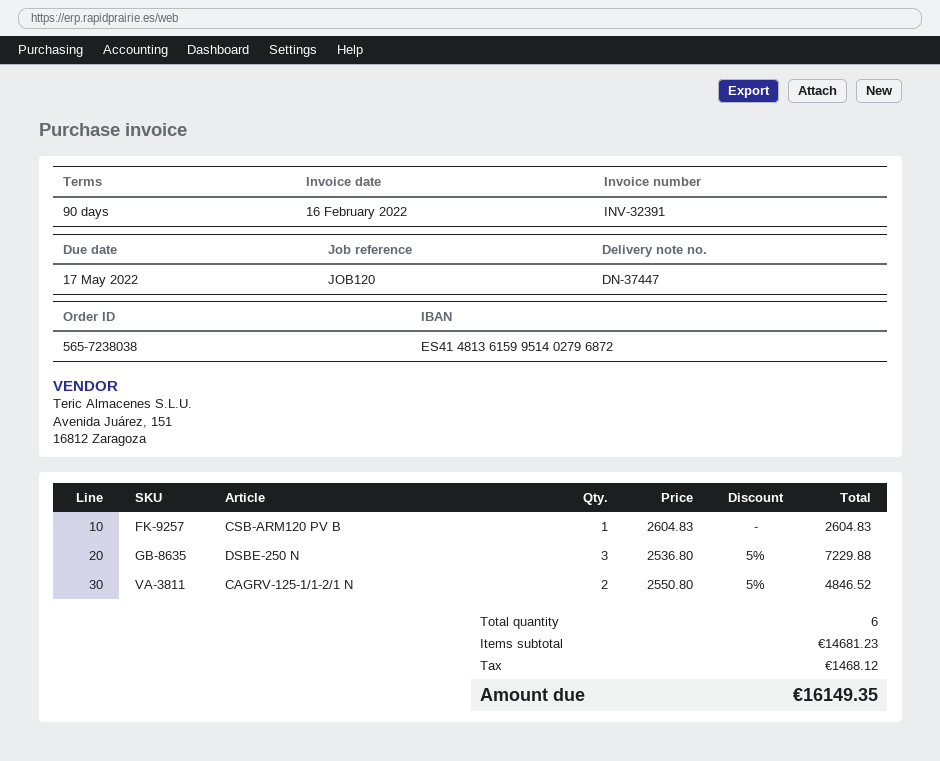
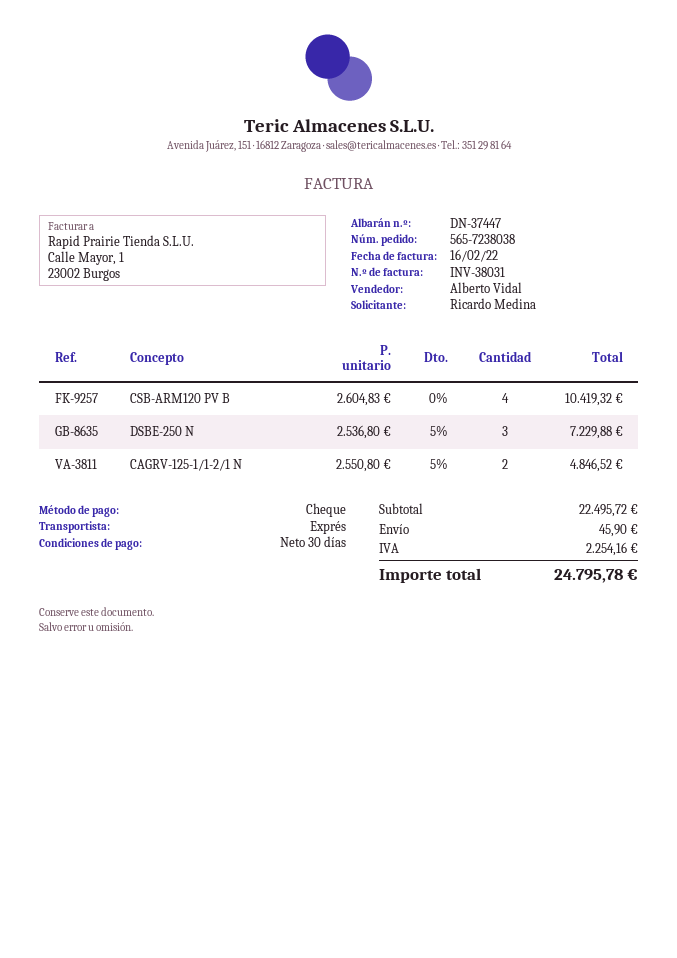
invoice number: INV-32391 -> INV-38031
payment terms: 90 days -> 30 days
CSB-ARM120 PV B: 1 x 2604.83 = 2604.83 -> 4 x 2604.83 = 10419.32
subtotal: 14681.23 -> 22495.72
shipping: none -> 45.90
tax: 1468.12 -> 2254.16
total: 16149.35 -> 24795.78

